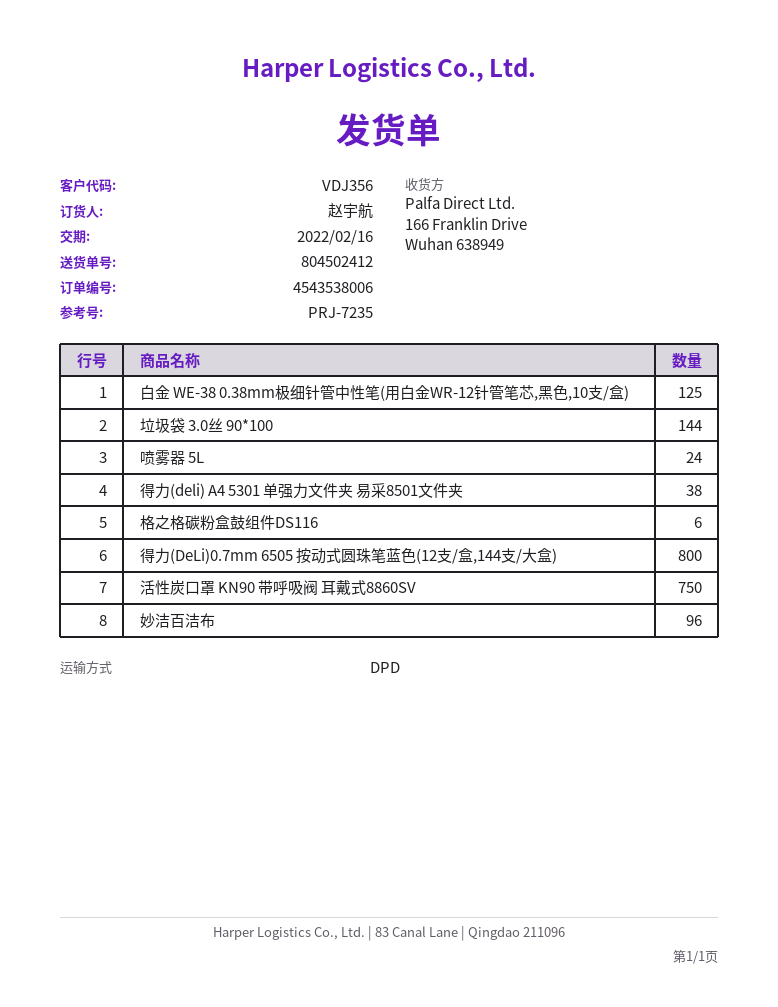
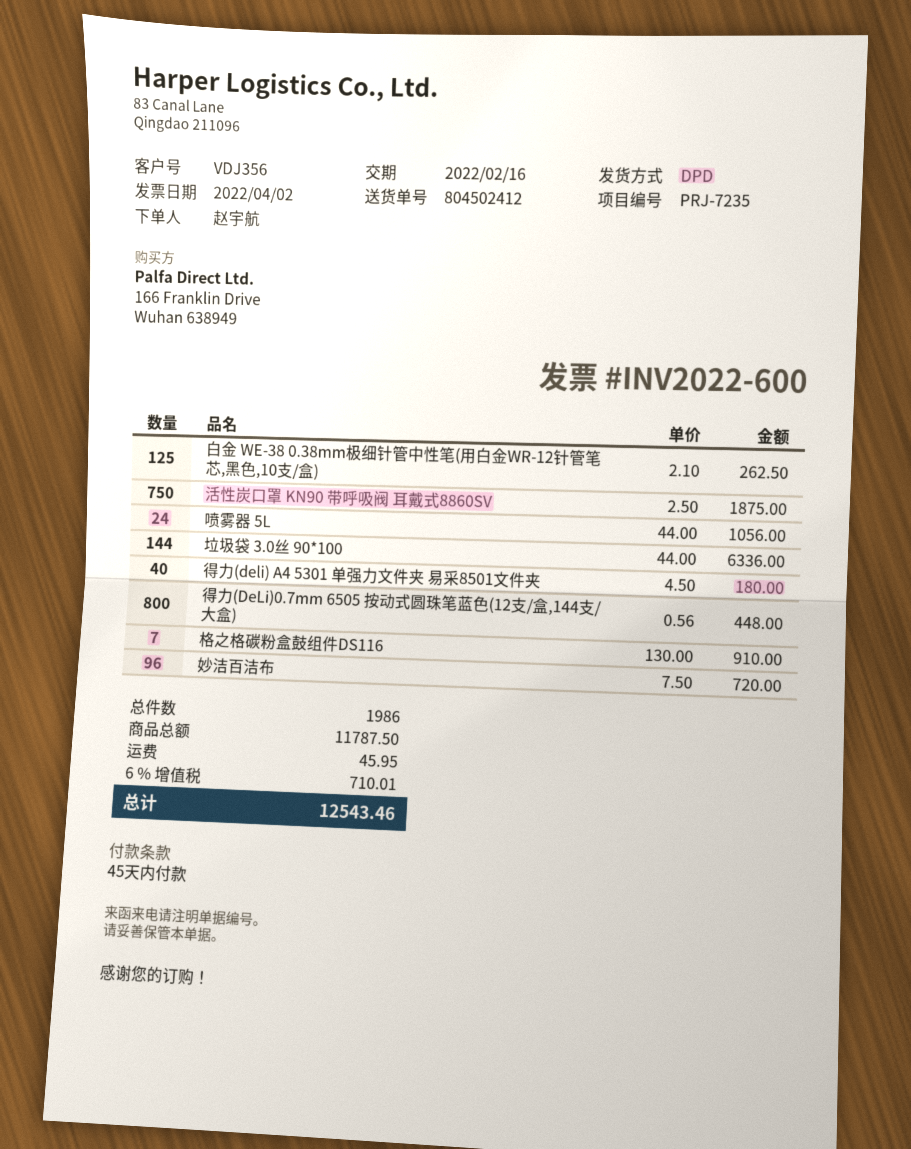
得力(deli) A4 5301 单强力文件夹 易采8501文件夹: 38 -> 40
格之格碳粉盒鼓组件DS116: 6 -> 7

